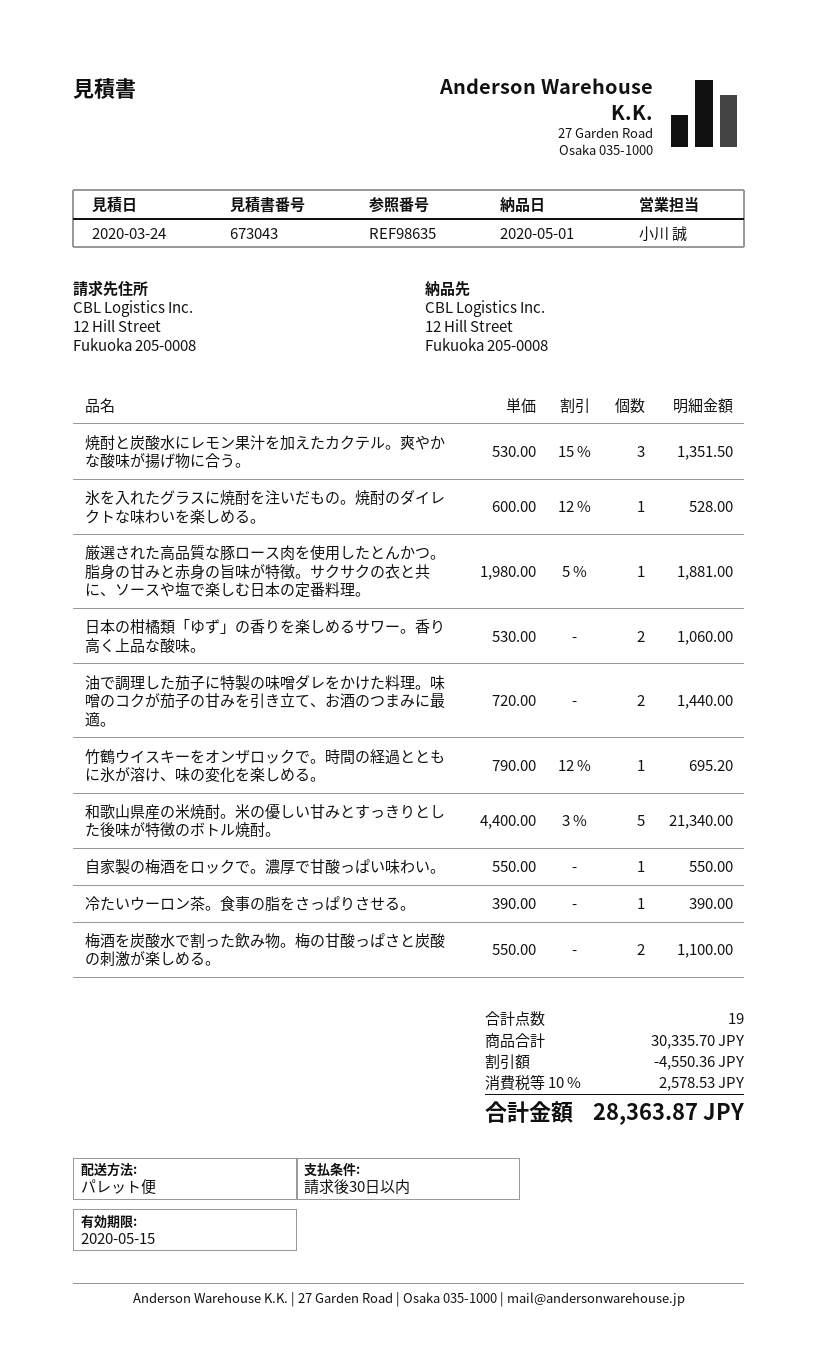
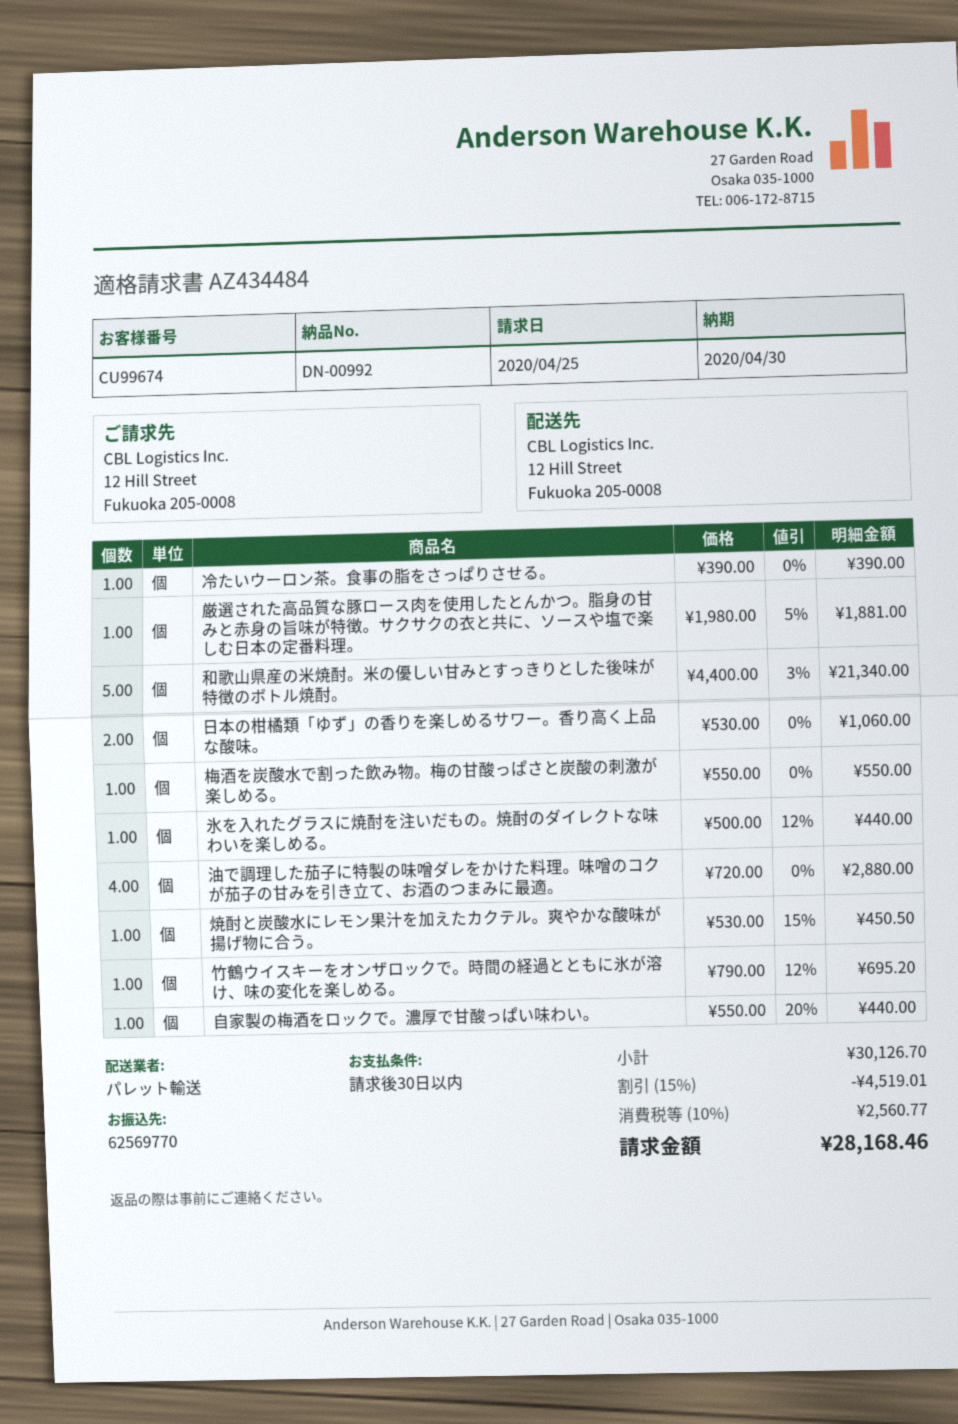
delivery date: 2020-05-01 -> 2020-04-30
焼酎と炭酸水にレモン果汁を加えたカクテル。爽やかな酸味が揚げ物に合う。: 3 x 530.00 - 15% = 1351.50 -> 1 x 530.00 - 15% = 450.50
氷を入れたグラスに焼酎を注いだもの。焼酎のダイレクトな味わいを楽しめる。: 1 x 600.00 - 12% = 528.00 -> 1 x 500.00 - 12% = 440.00
油で調理した茄子に特製の味噌ダレをかけた料理。味噌のコクが茄子の甘みを引き立て、お酒のつまみに最適。: 2 x 720.00 = 1440.00 -> 4 x 720.00 = 2880.00
自家製の梅酒をロックで。濃厚で甘酸っぱい味わい。: 1 x 550.00 = 550.00 -> 1 x 550.00 - 20% = 440.00
梅酒を炭酸水で割った飲み物。梅の甘酸っぱさと炭酸の刺激が楽しめる。: 2 x 550.00 = 1100.00 -> 1 x 550.00 = 550.00
subtotal: 30335.70 -> 30126.70
discount: 4550.36 -> 4519.01
tax: 10% = 2578.53 -> 10% = 2560.77
total: 28363.87 -> 28168.46

